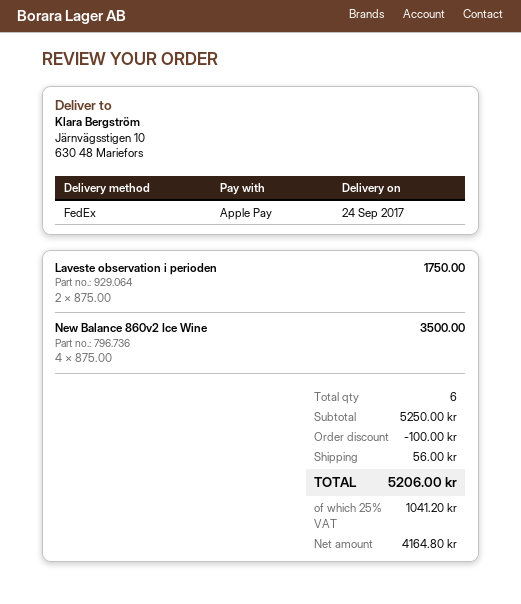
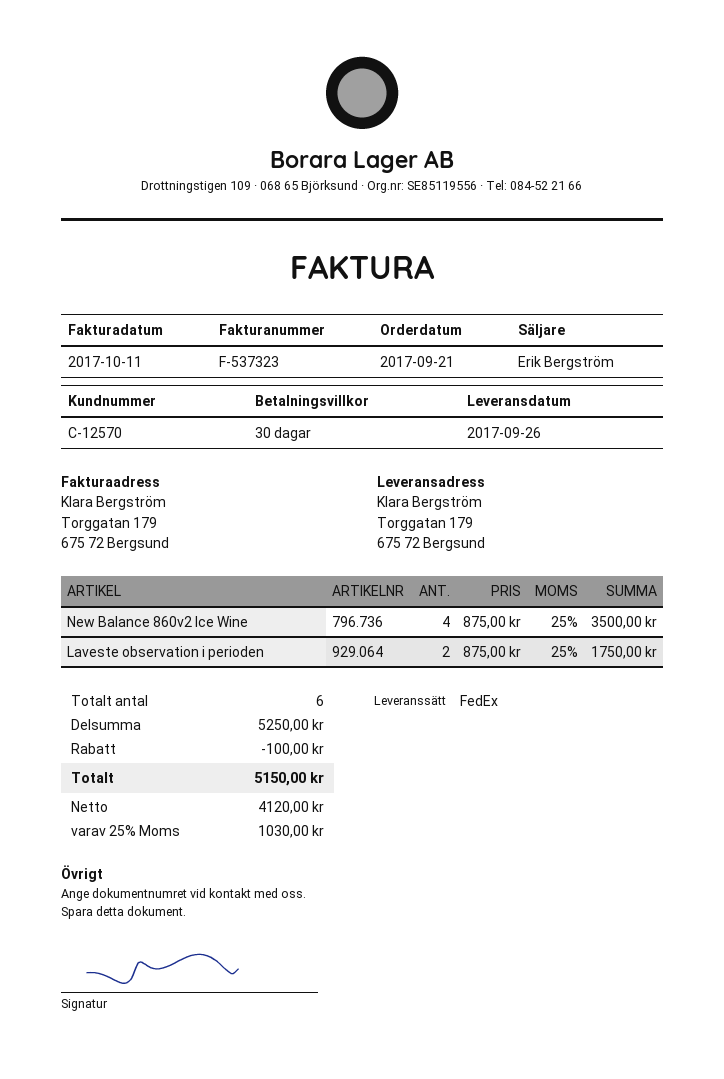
delivery date: 2017-09-24 -> 2017-09-26
ship to: Järnvägsstigen 10, 630 48 Mariefors -> Torggatan 179, 675 72 Bergsund
shipping: 56.00 -> none
net: 4164.80 -> 4120.00
tax: 25% = 1041.20 -> 25% = 1030.00
total: 5206.00 -> 5150.00

